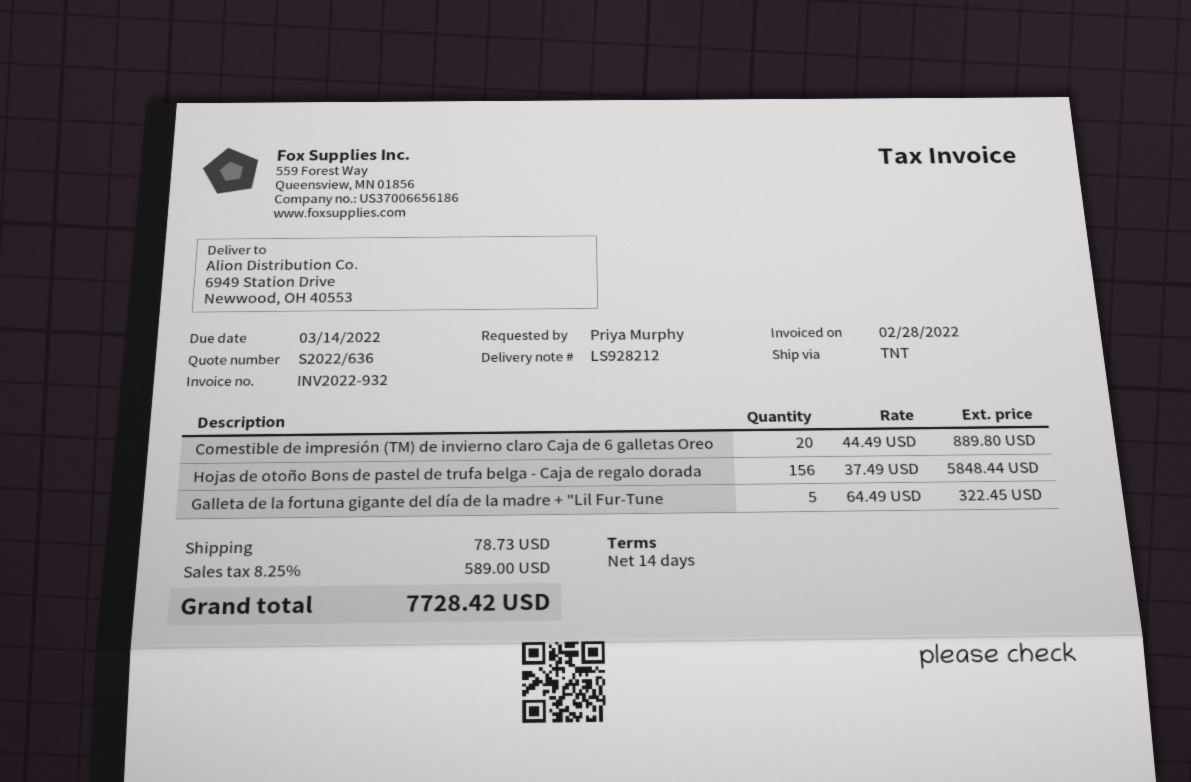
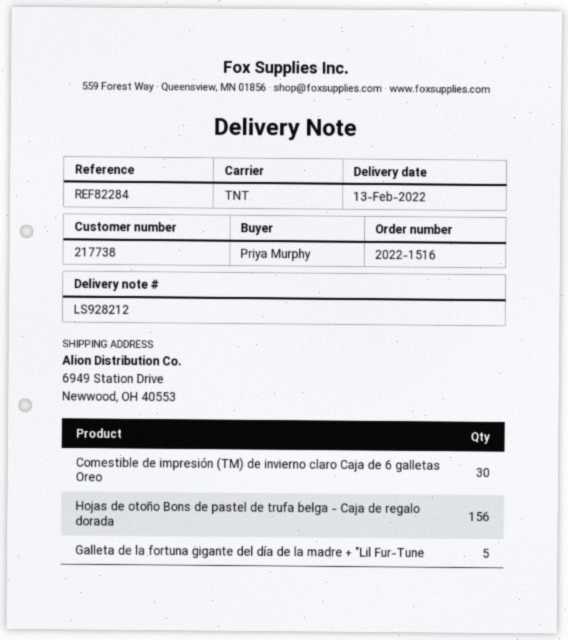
Comestible de impresión (TM) de invierno claro Caja de 6 galletas Oreo: 20 -> 30

